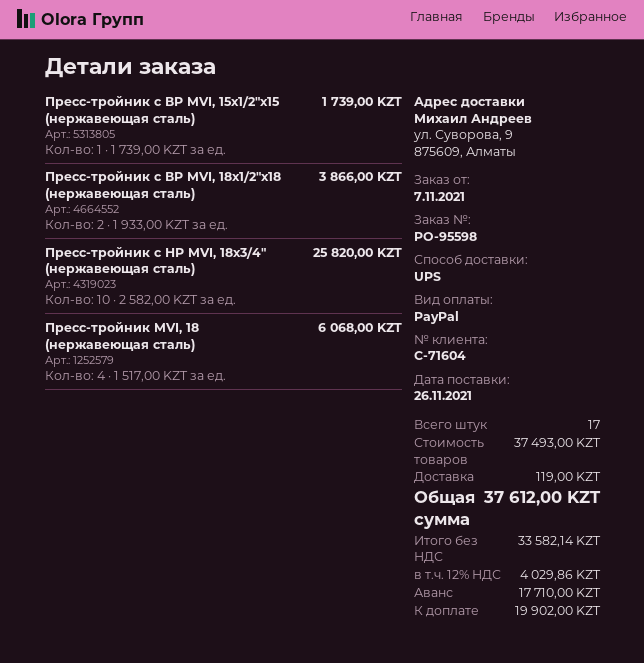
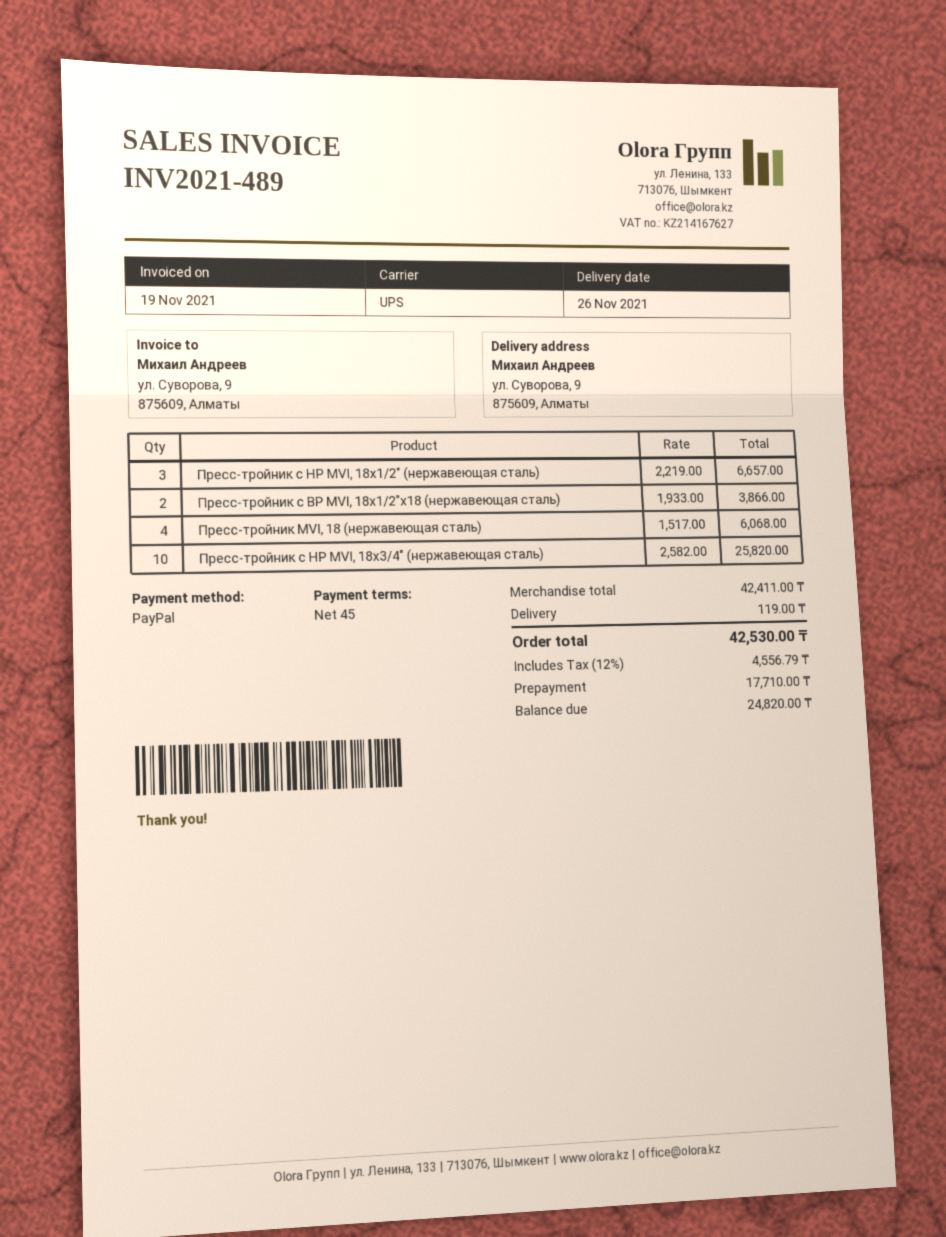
Пресс-тройник с ВР MVI, 15x1/2"x15 (нержавеющая сталь): 1 x 1739.00 = 1739.00 -> none
Пресс-тройник с НР MVI, 18х1/2" (нержавеющая сталь): none -> 3 x 2219.00 = 6657.00
subtotal: 37493.00 -> 42411.00
tax: 12% = 4029.86 -> 12% = 4556.79
total: 37612.00 -> 42530.00
balance: 19902.00 -> 24820.00

